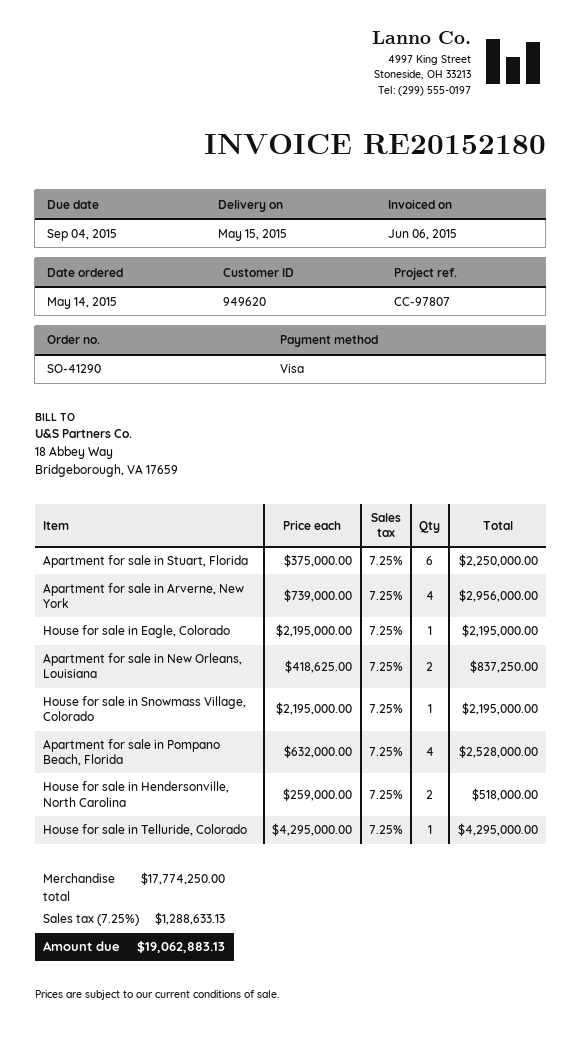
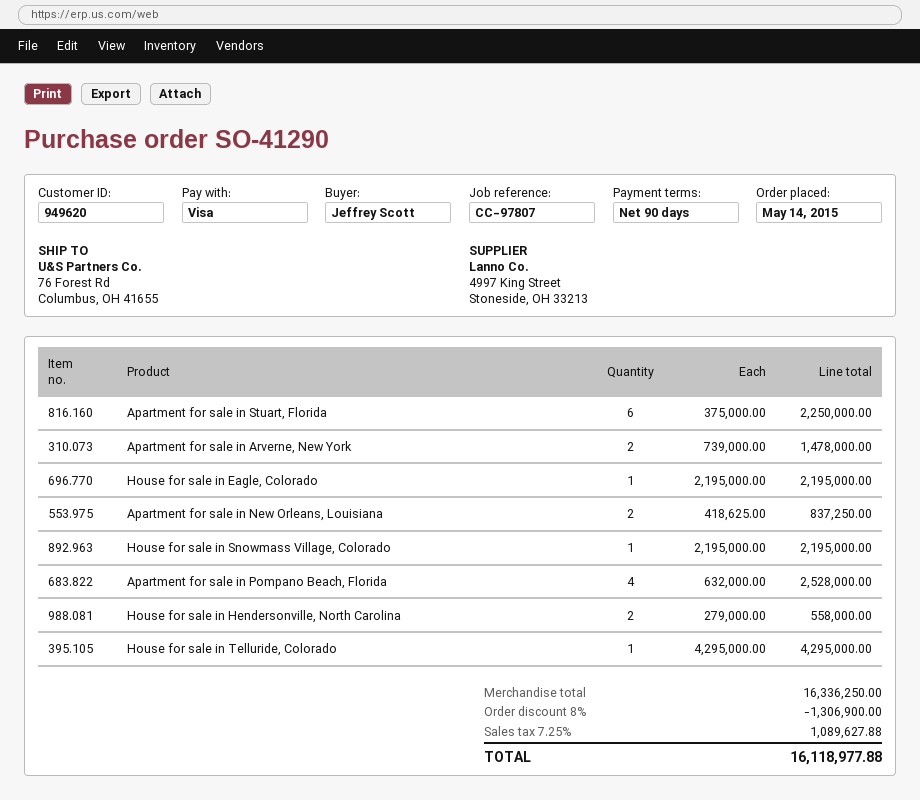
Apartment for sale in Arverne, New York: 4 x 739000.00 = 2956000.00 -> 2 x 739000.00 = 1478000.00
House for sale in Hendersonville, North Carolina: 2 x 259000.00 = 518000.00 -> 2 x 279000.00 = 558000.00
subtotal: 17774250.00 -> 16336250.00
discount: none -> 8% = 1306900.00
tax: 7.25% = 1288633.13 -> 7.25% = 1089627.88
total: 19062883.13 -> 16118977.88

